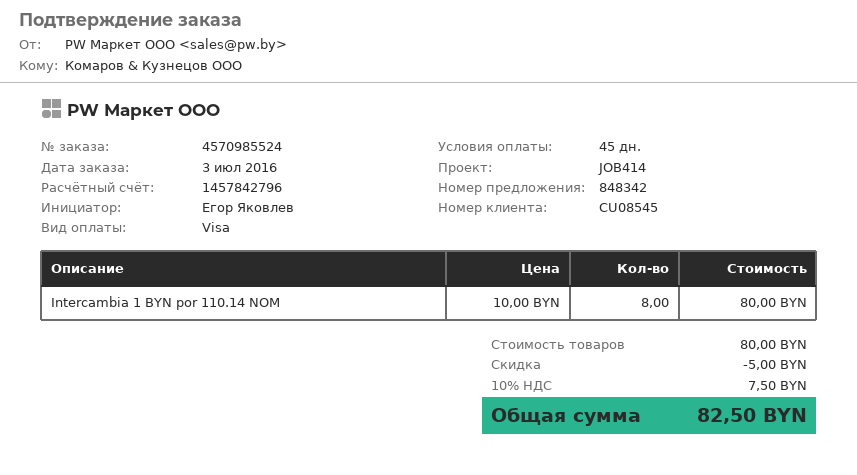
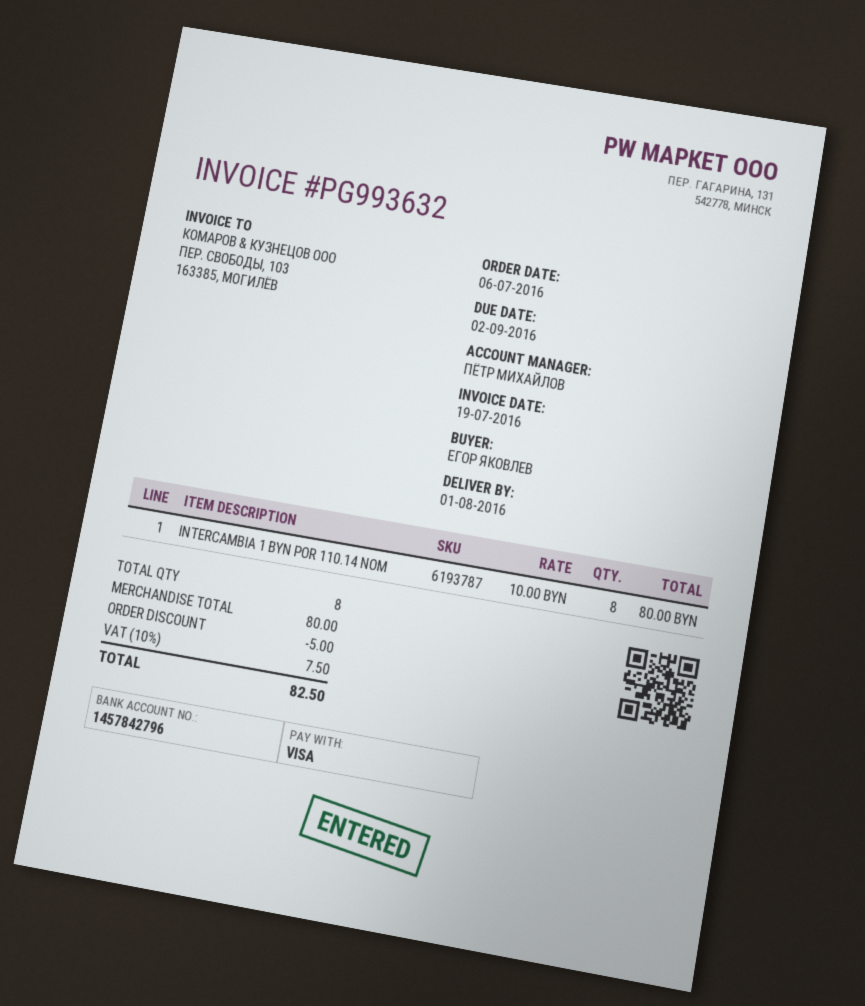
order date: 2016-07-03 -> 2016-07-06

